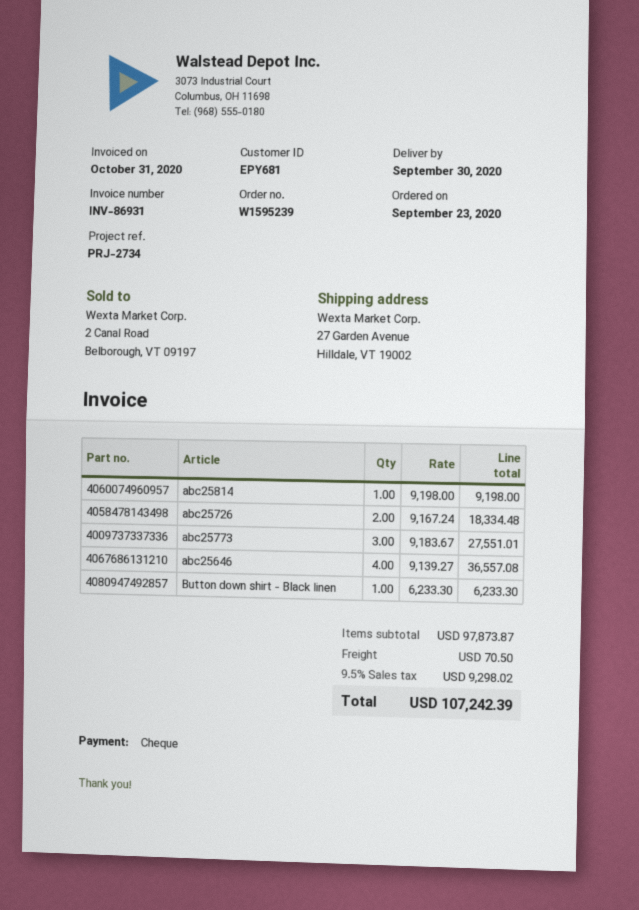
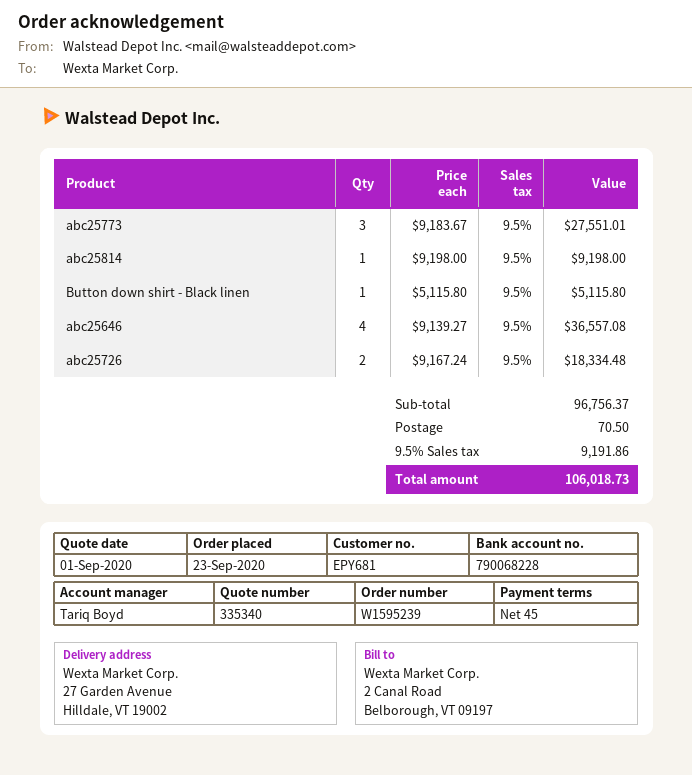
Button down shirt - Black linen: 1 x 6233.30 = 6233.30 -> 1 x 5115.80 = 5115.80
subtotal: 97873.87 -> 96756.37
tax: 9.5% = 9298.02 -> 9.5% = 9191.86
total: 107242.39 -> 106018.73

